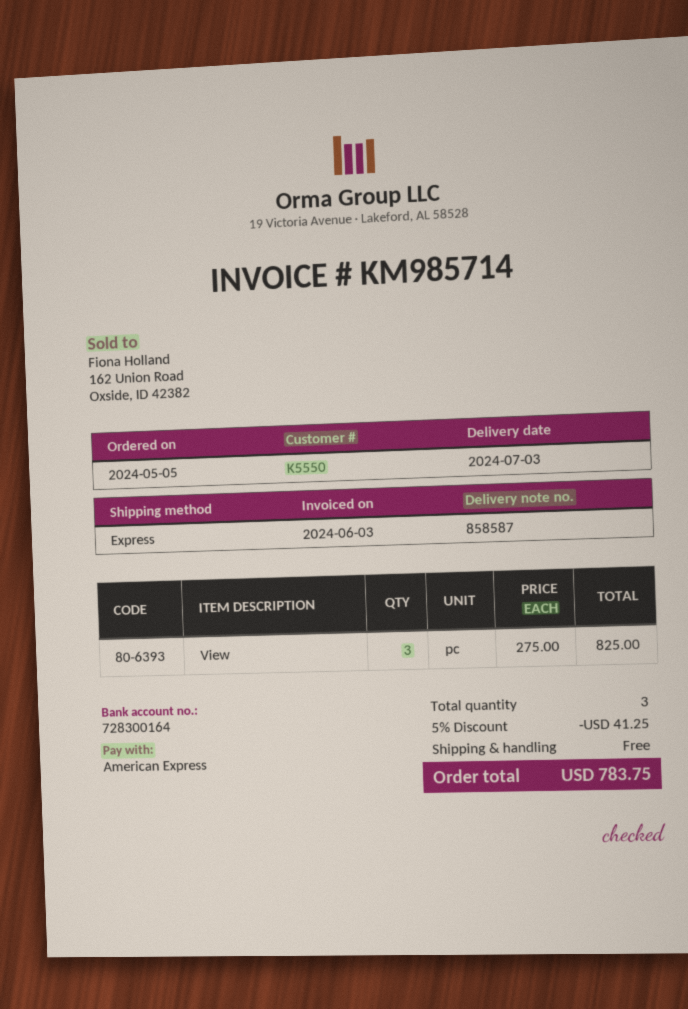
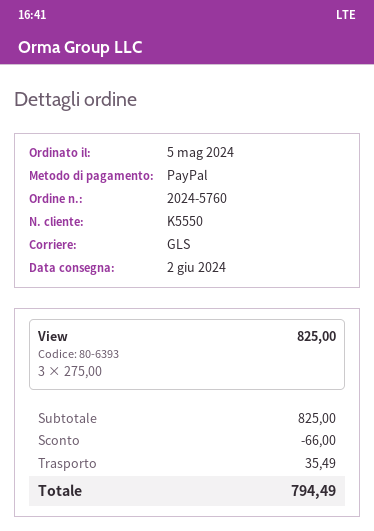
delivery date: 2024-07-03 -> 2024-06-02
payment method: American Express -> PayPal
shipping method: express -> GLS
discount: 41.25 -> 66.00
shipping: 0.00 -> 35.49
total: 783.75 -> 794.49

